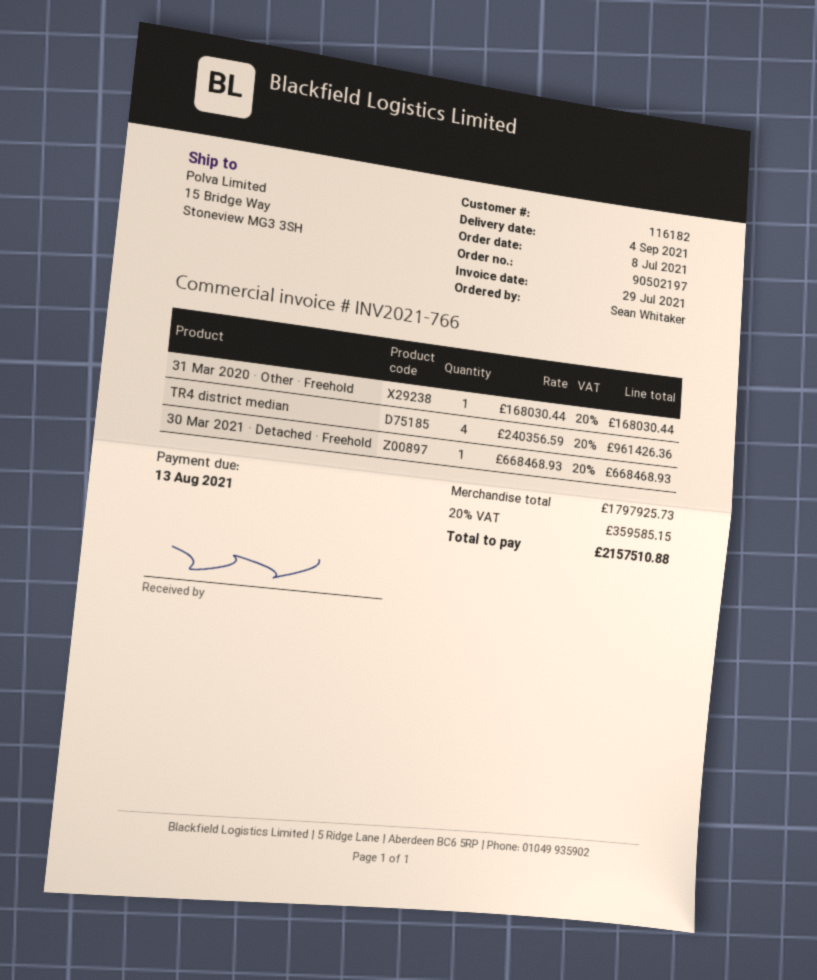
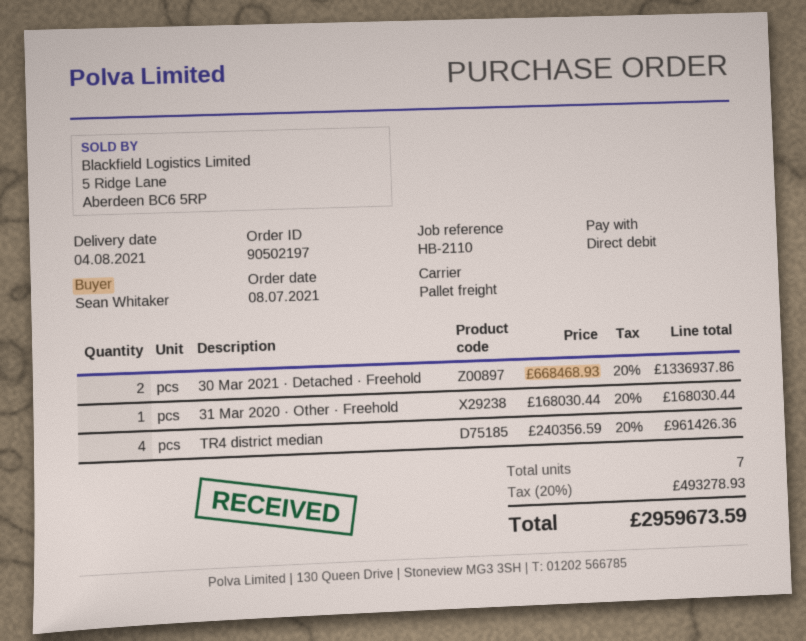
delivery date: 2021-09-04 -> 2021-08-04
30 Mar 2021 · Detached · Freehold: 1 x 668468.93 = 668468.93 -> 2 x 668468.93 = 1336937.86
tax: 20% = 359585.15 -> 20% = 493278.93
total: 2157510.88 -> 2959673.59

